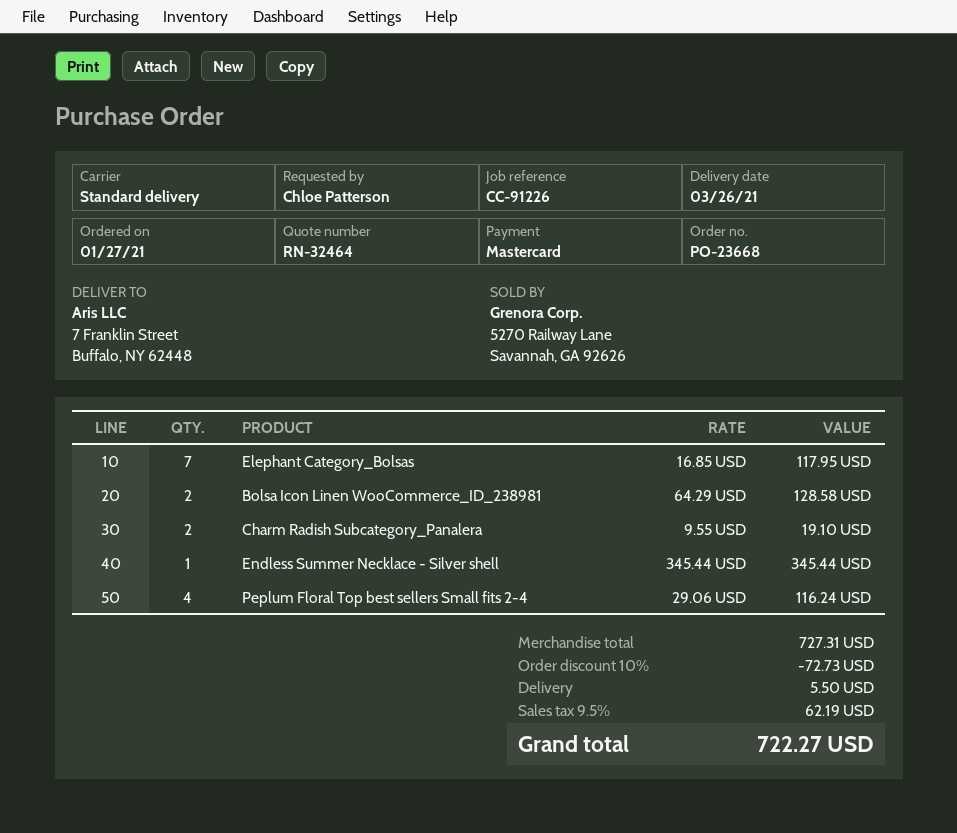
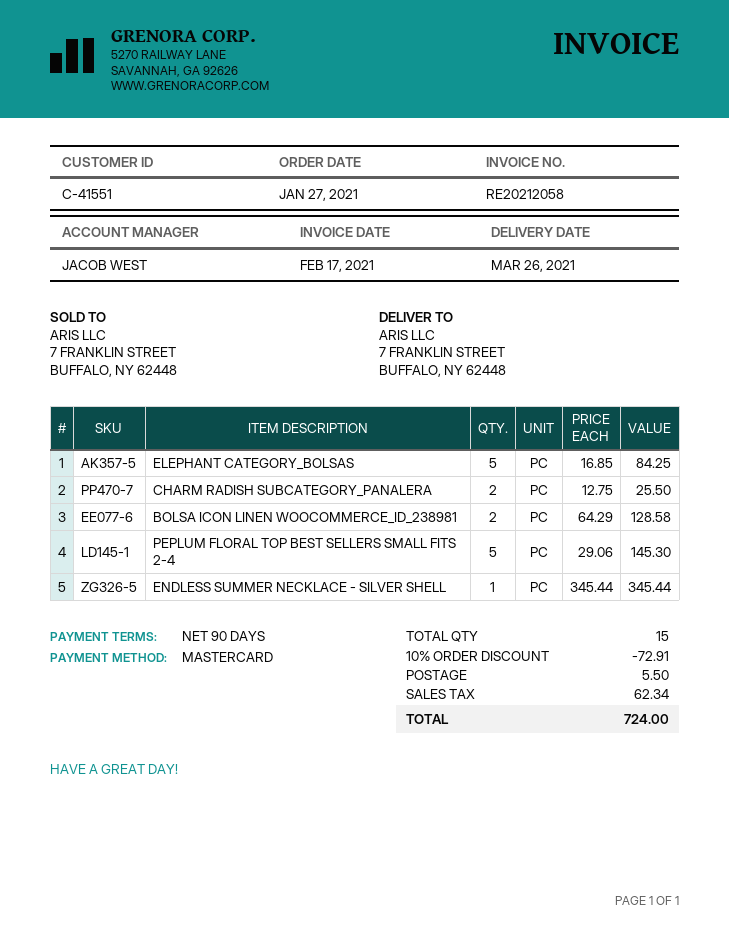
Elephant Category_Bolsas: 7 x 16.85 = 117.95 -> 5 x 16.85 = 84.25
Charm Radish Subcategory_Panalera: 2 x 9.55 = 19.10 -> 2 x 12.75 = 25.50
Peplum Floral Top best sellers Small fits 2-4: 4 x 29.06 = 116.24 -> 5 x 29.06 = 145.30
discount: 10% = 72.73 -> 10% = 72.91
tax: 62.19 -> 62.34
total: 722.27 -> 724.00

